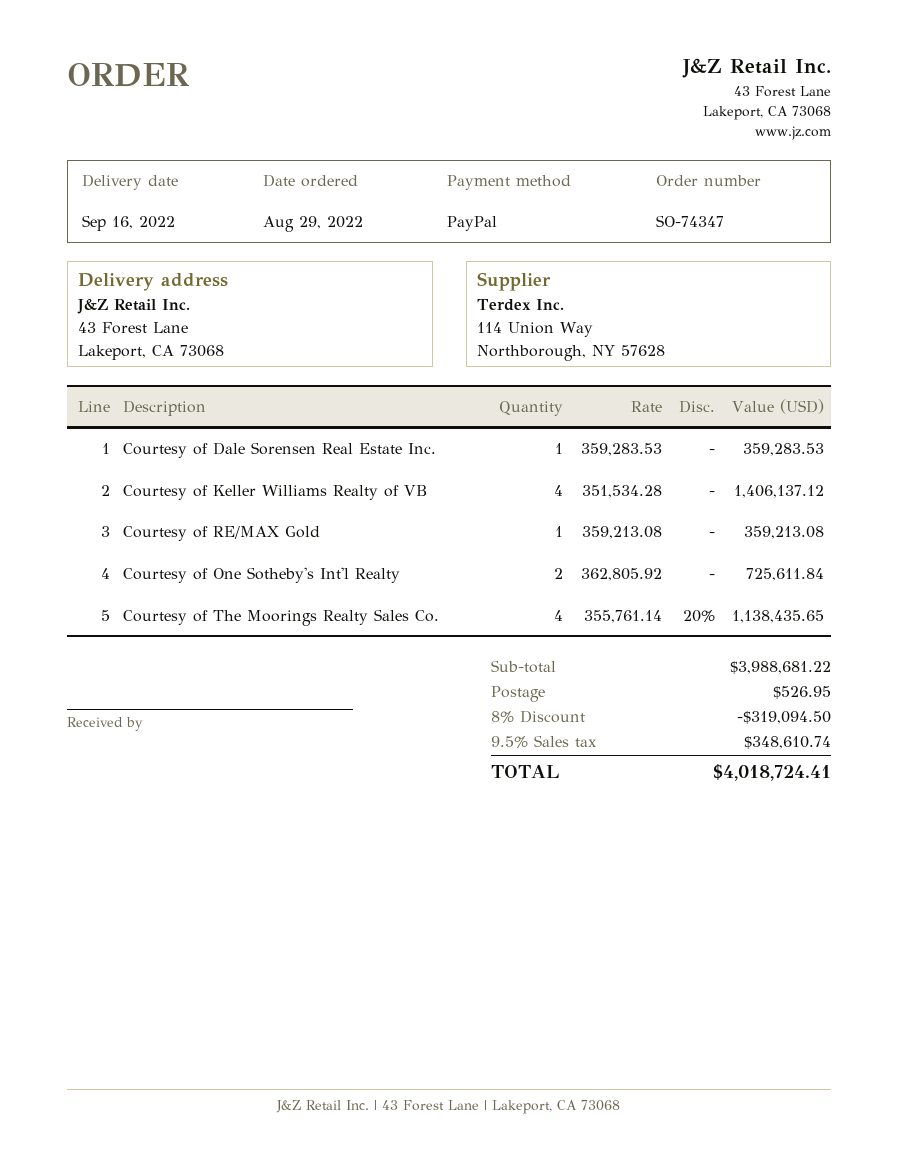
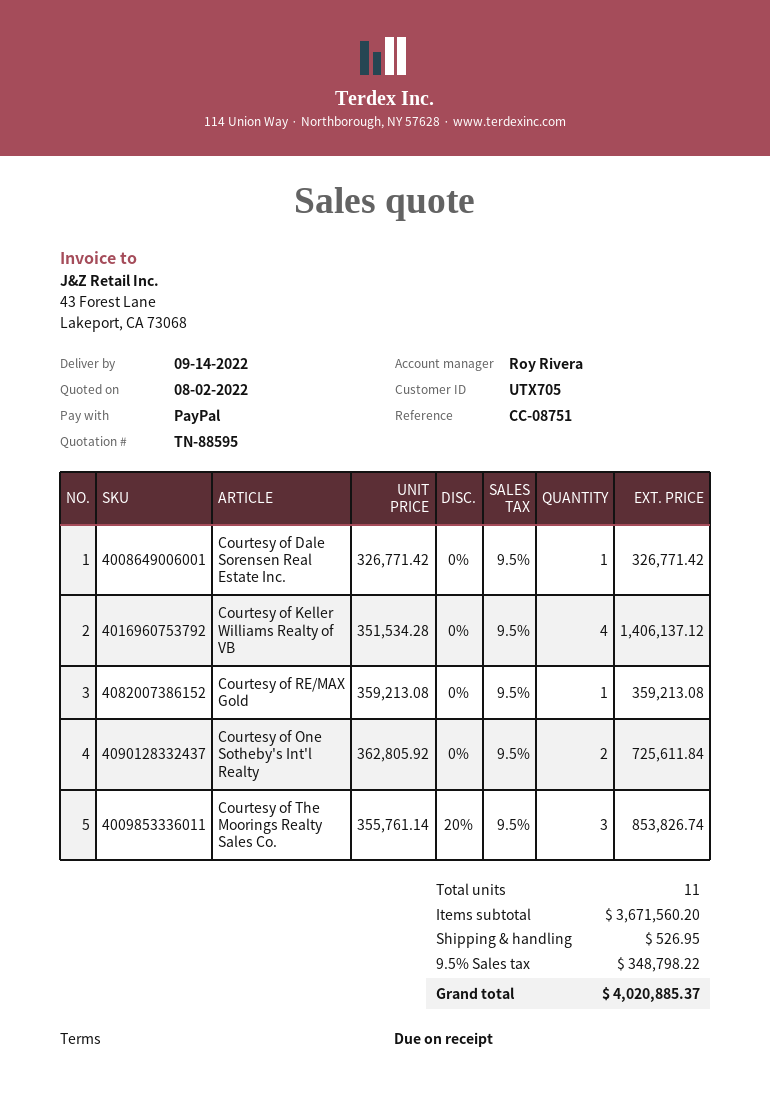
delivery date: 2022-09-16 -> 2022-09-14
Courtesy of Dale Sorensen Real Estate Inc.: 1 x 359283.53 = 359283.53 -> 1 x 326771.42 = 326771.42
Courtesy of The Moorings Realty Sales Co.: 4 x 355761.14 - 20% = 1138435.65 -> 3 x 355761.14 - 20% = 853826.74
subtotal: 3988681.22 -> 3671560.20
discount: 8% = 319094.50 -> none
tax: 9.5% = 348610.74 -> 9.5% = 348798.22
total: 4018724.41 -> 4020885.37

